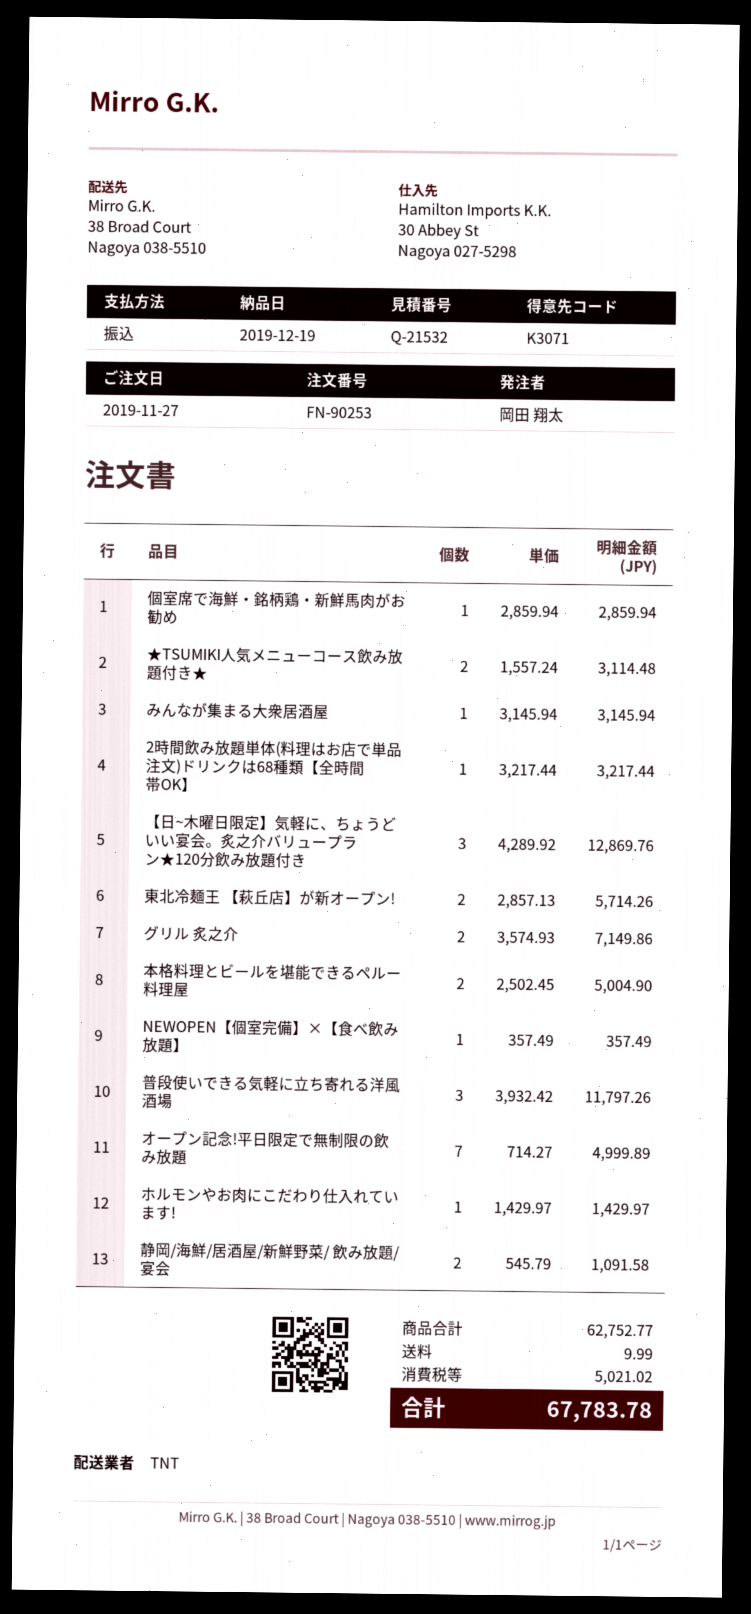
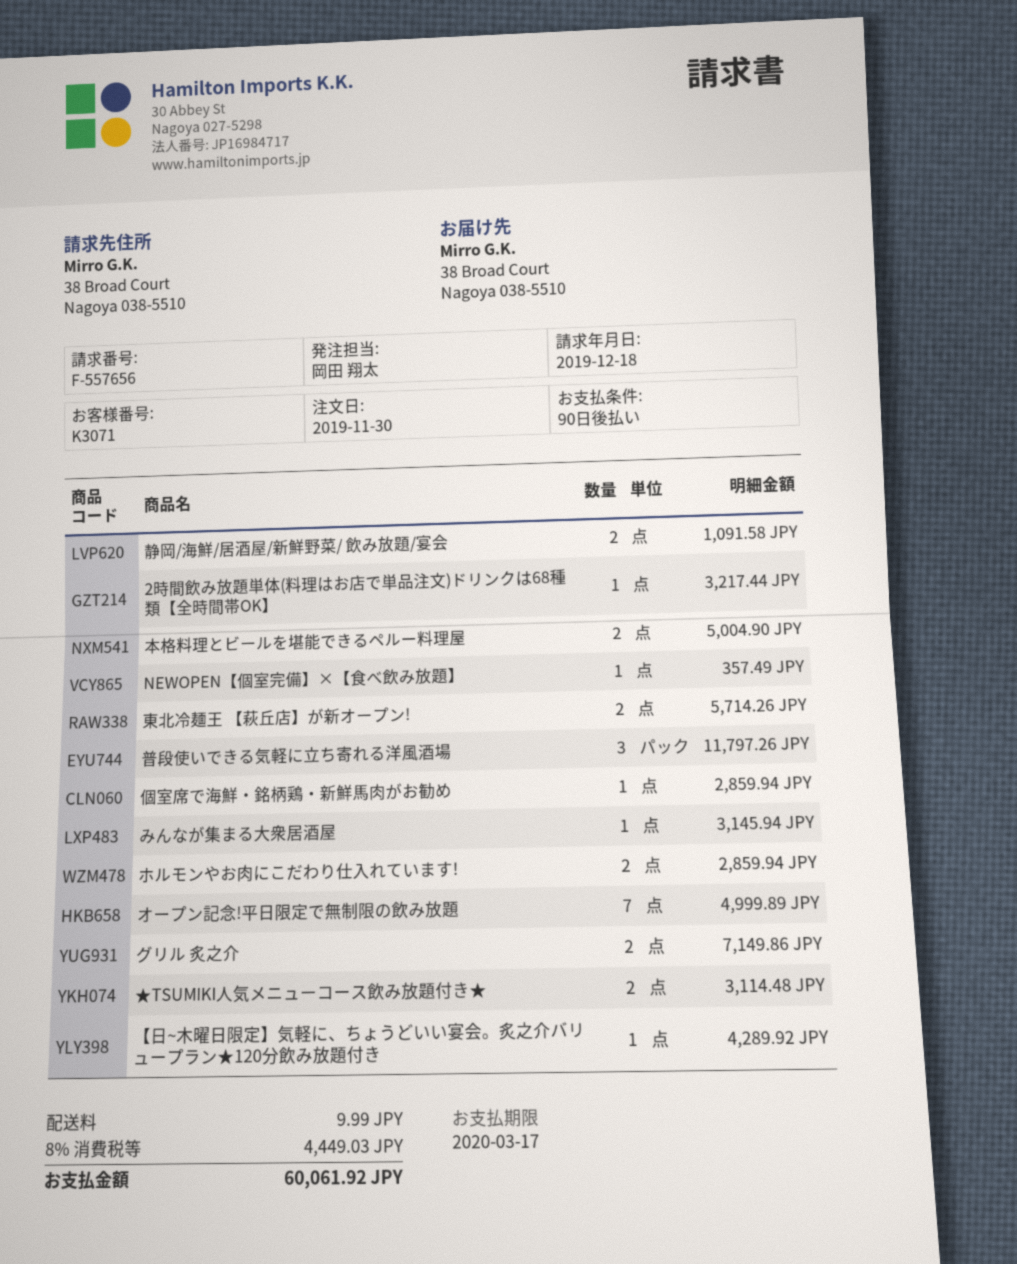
order date: 2019-11-27 -> 2019-11-30
【日~木曜日限定】気軽に、ちょうどいい宴会。炙之介バリュープラン★120分飲み放題付き: 3 for 12869.76 -> 1 for 4289.92
ホルモンやお肉にこだわり仕入れています!: 1 for 1429.97 -> 2 for 2859.94
tax: 5021.02 -> 4449.03
total: 67783.78 -> 60061.92

